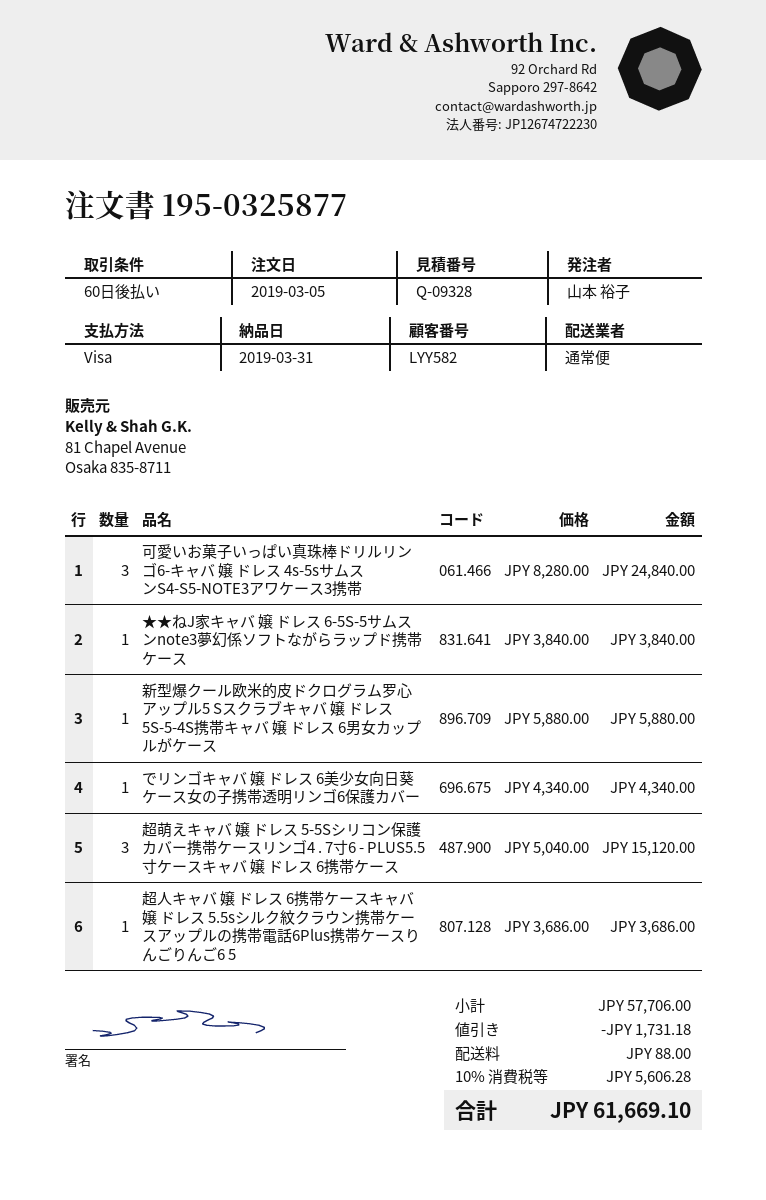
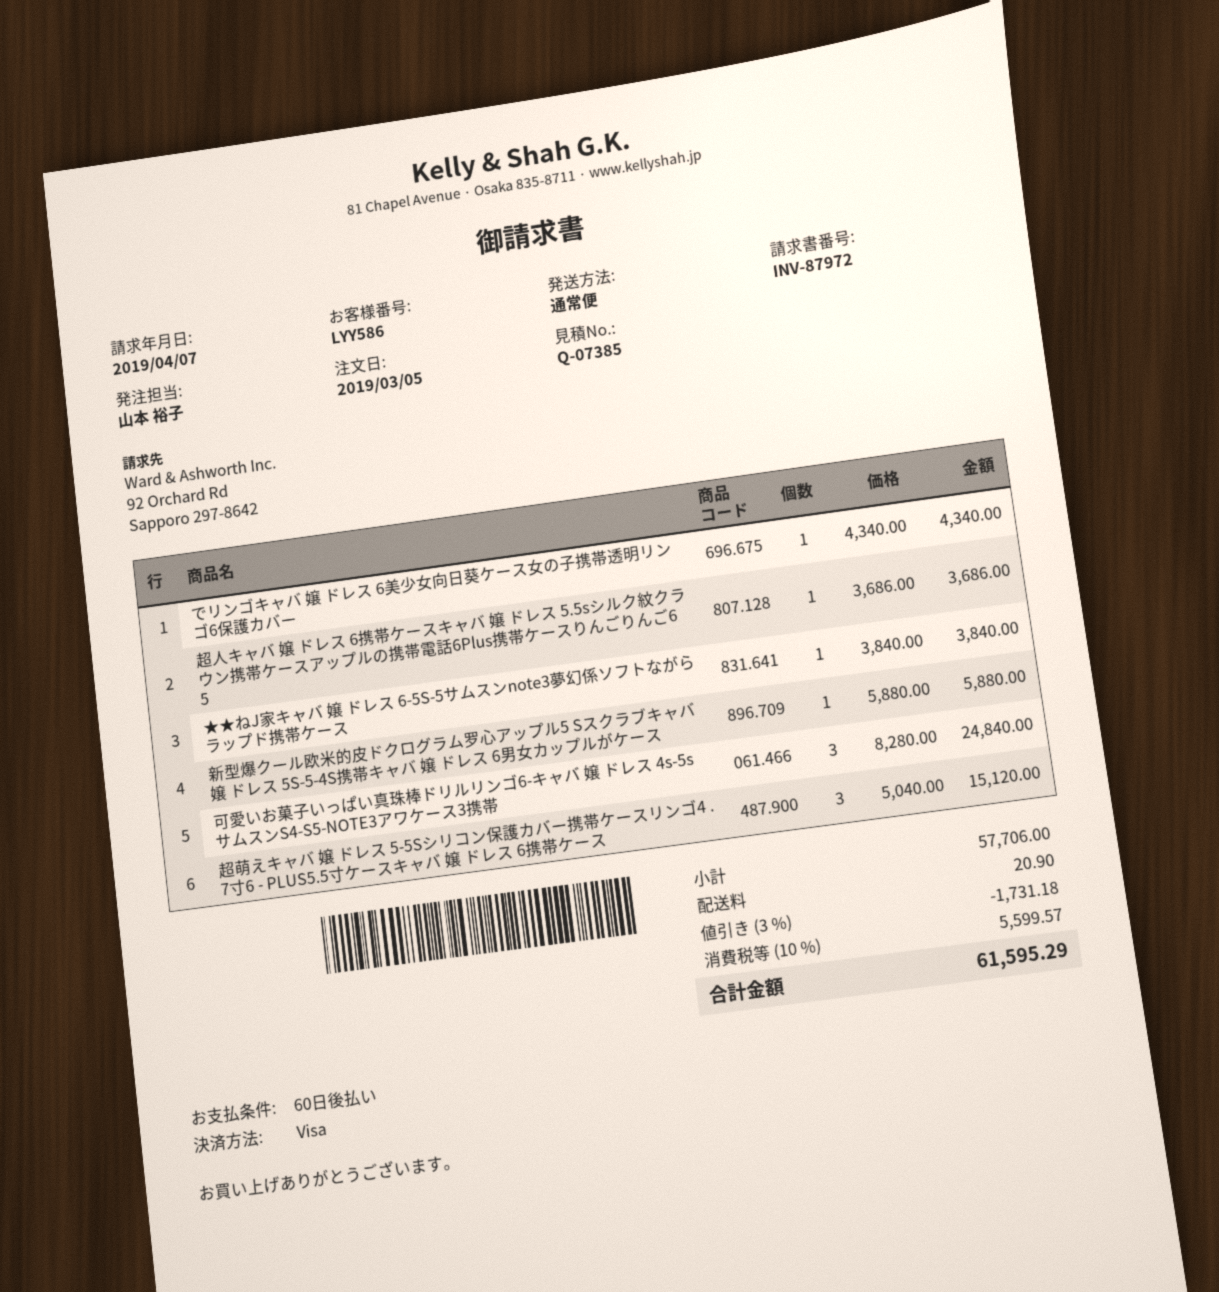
quote number: Q-09328 -> Q-07385
customer number: LYY582 -> LYY586
shipping: 88.00 -> 20.90
tax: 10% = 5606.28 -> 10% = 5599.57
total: 61669.10 -> 61595.29

